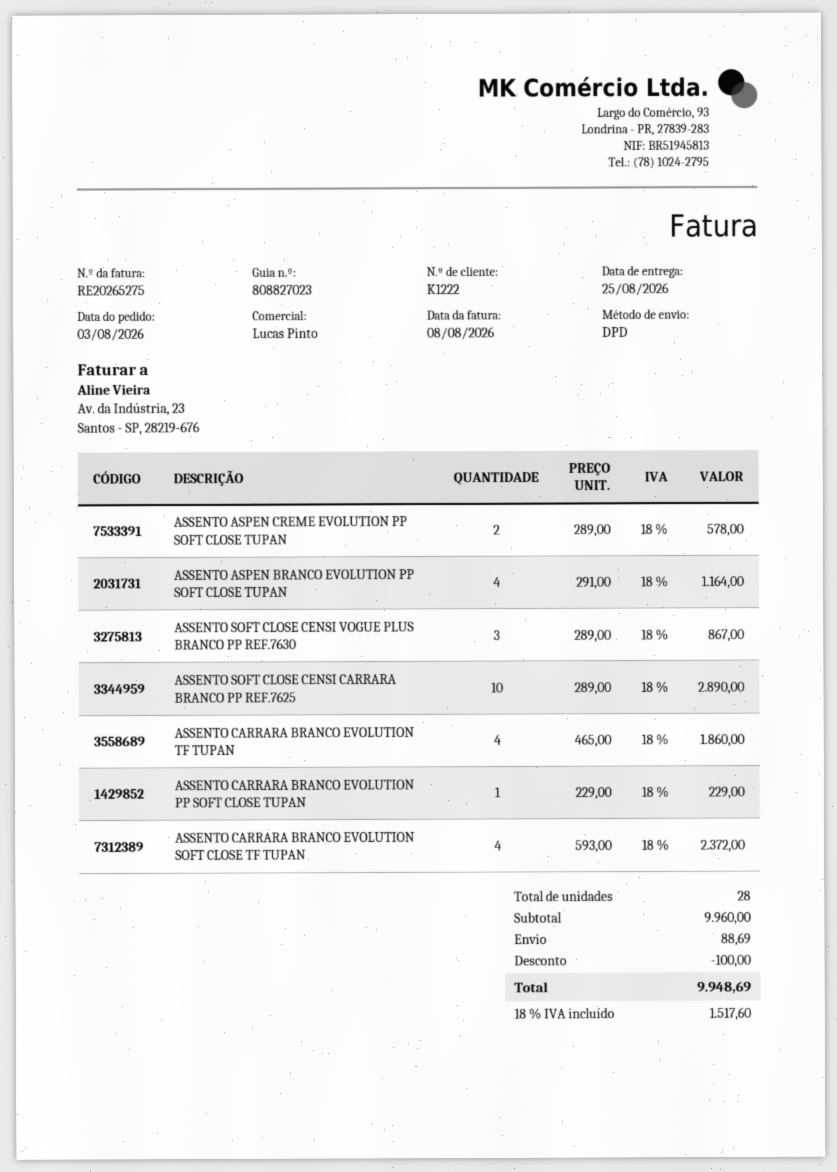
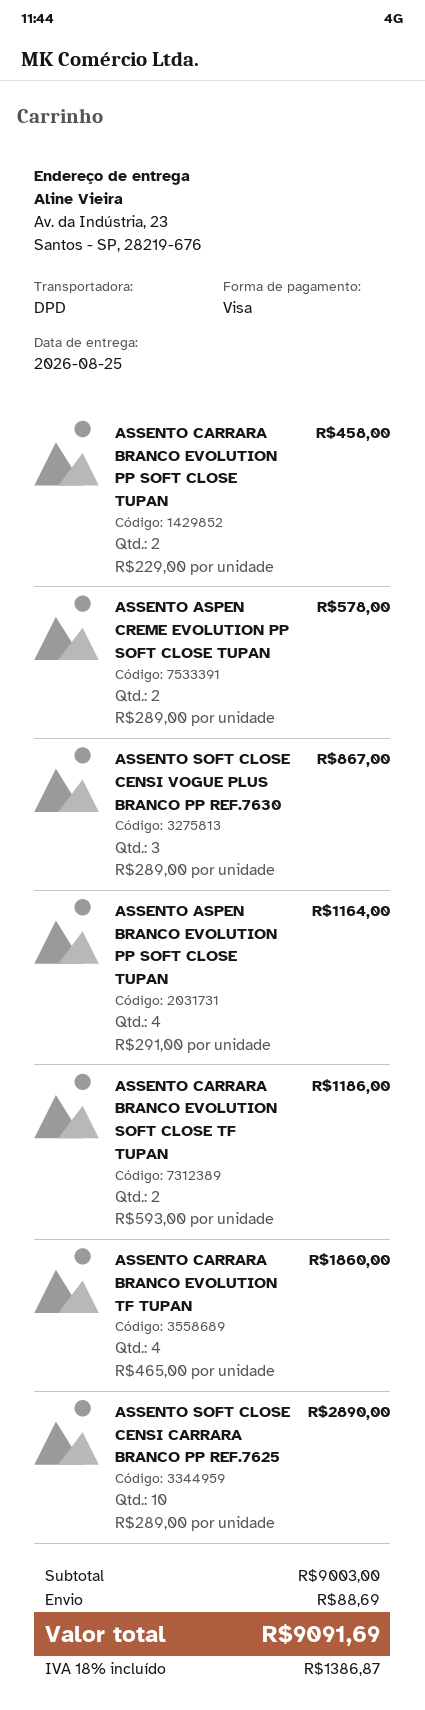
ASSENTO CARRARA BRANCO EVOLUTION PP SOFT CLOSE TUPAN: 1 x 229.00 = 229.00 -> 2 x 229.00 = 458.00
ASSENTO CARRARA BRANCO EVOLUTION SOFT CLOSE TF TUPAN: 4 x 593.00 = 2372.00 -> 2 x 593.00 = 1186.00
subtotal: 9960.00 -> 9003.00
discount: 100.00 -> none
tax: 18% = 1517.60 -> 18% = 1386.87
total: 9948.69 -> 9091.69

